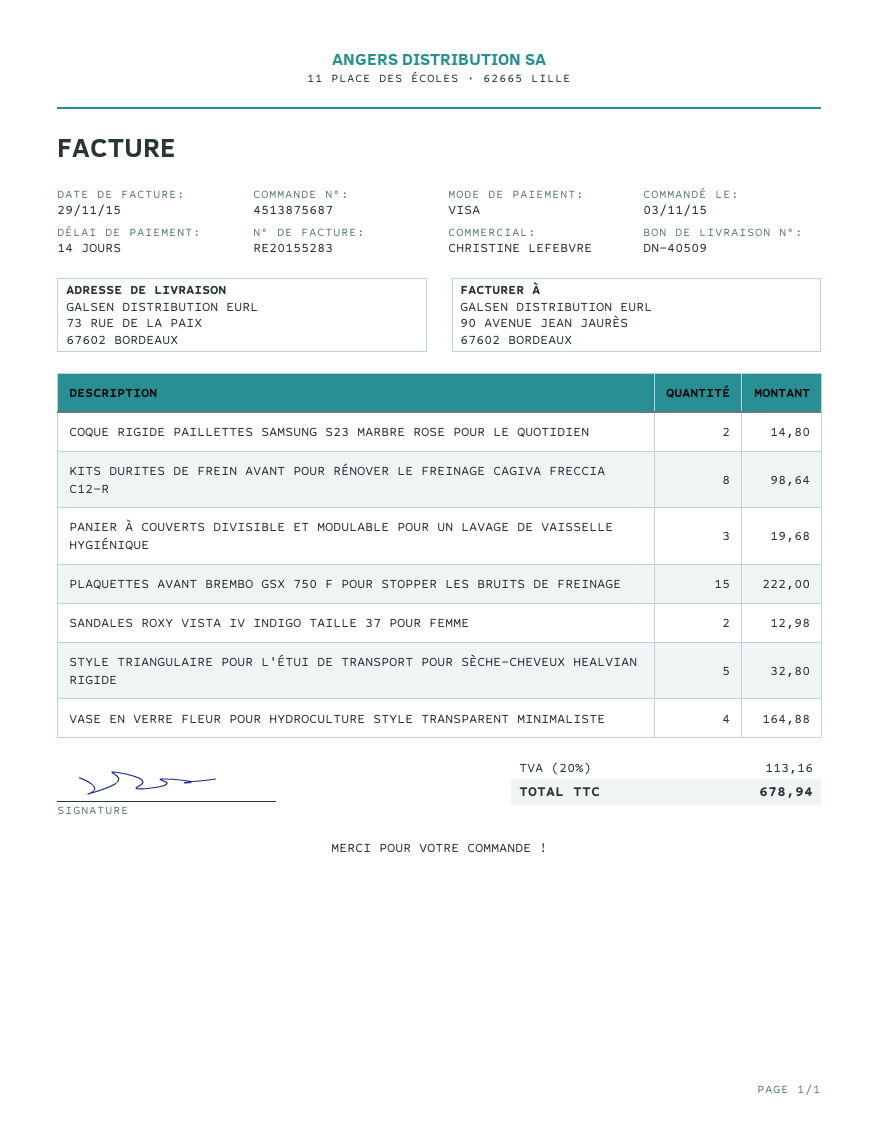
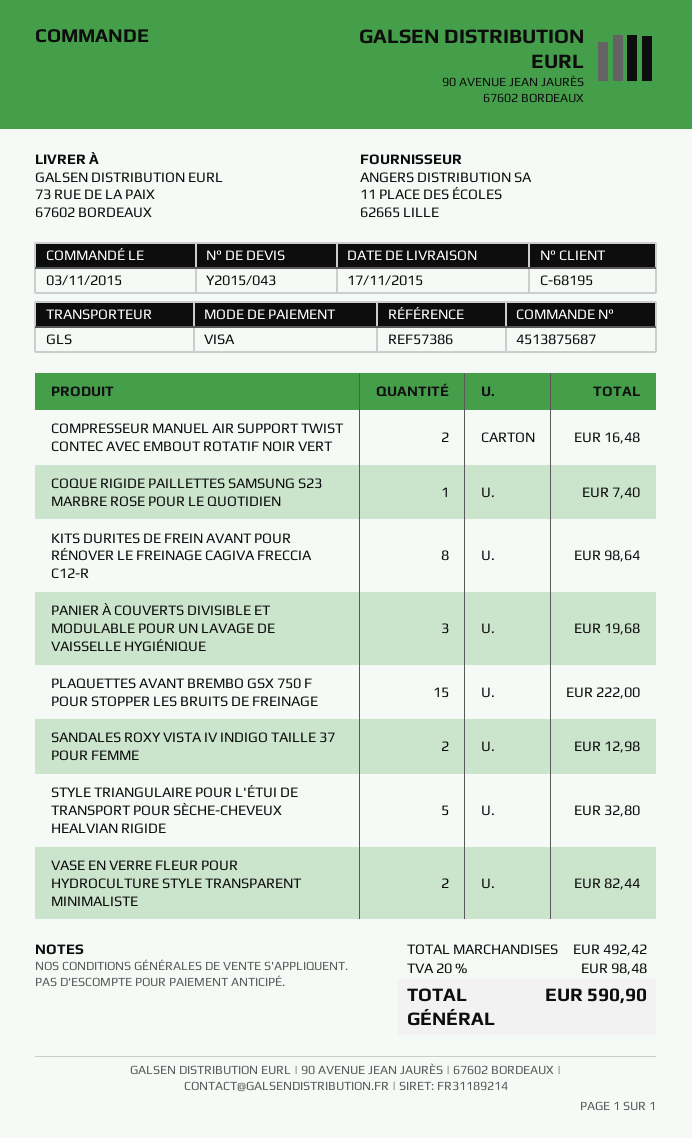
COQUE RIGIDE PAILLETTES SAMSUNG S23 MARBRE ROSE POUR LE QUOTIDIEN: 2 for 14.80 -> 1 for 7.40
VASE EN VERRE FLEUR POUR HYDROCULTURE STYLE TRANSPARENT MINIMALISTE: 4 for 164.88 -> 2 for 82.44
COMPRESSEUR MANUEL AIR SUPPORT TWIST CONTEC AVEC EMBOUT ROTATIF NOIR VERT: none -> 2 for 16.48
tax: 20% = 113.16 -> 20% = 98.48
total: 678.94 -> 590.90

